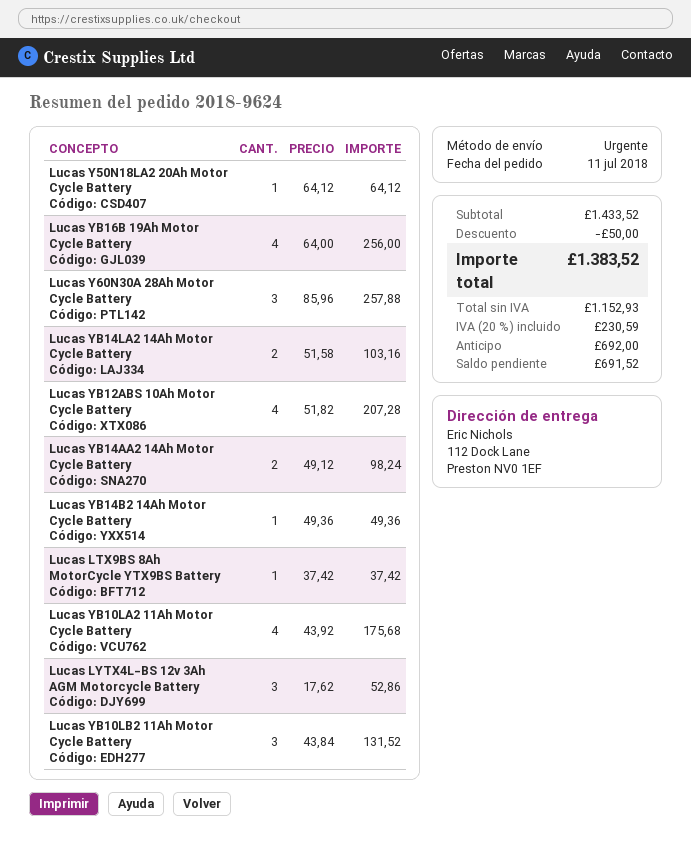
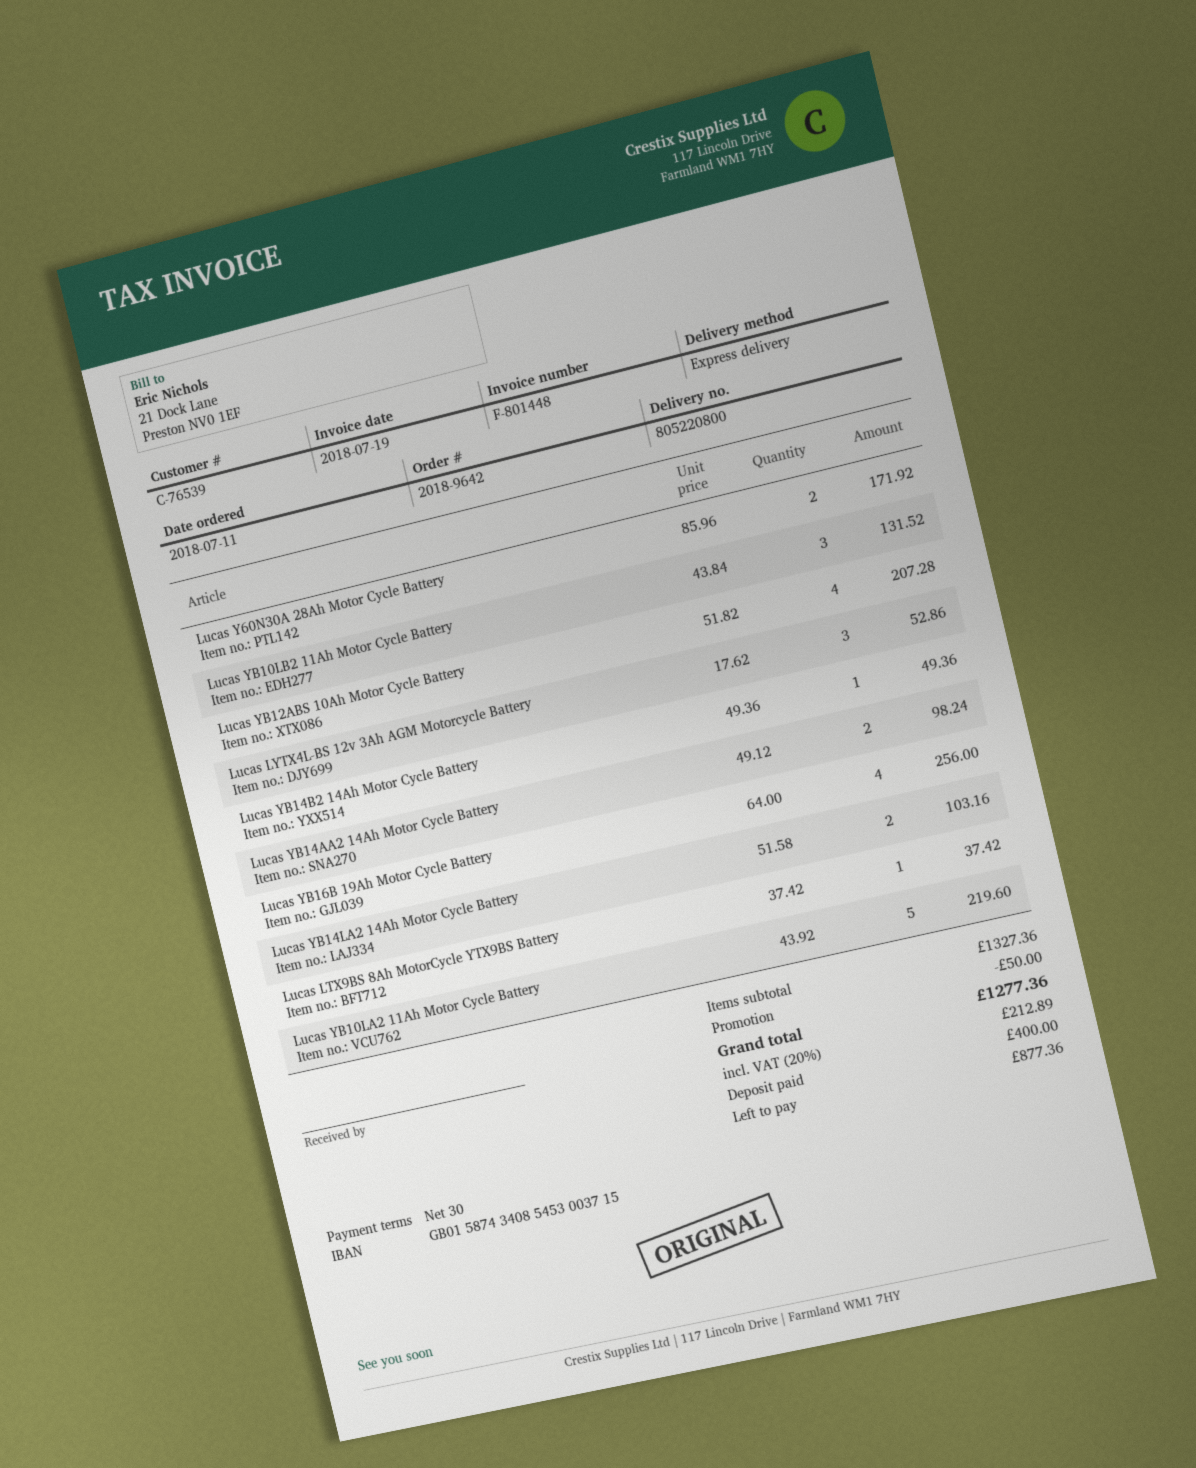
order number: 2018-9624 -> 2018-9642
Lucas Y50N18LA2 20Ah Motor Cycle Battery: 1 x 64.12 = 64.12 -> none
Lucas Y60N30A 28Ah Motor Cycle Battery: 3 x 85.96 = 257.88 -> 2 x 85.96 = 171.92
Lucas YB10LA2 11Ah Motor Cycle Battery: 4 x 43.92 = 175.68 -> 5 x 43.92 = 219.60
subtotal: 1433.52 -> 1327.36
tax: 20% = 230.59 -> 20% = 212.89
total: 1383.52 -> 1277.36
deposit: 692.00 -> 400.00
balance: 691.52 -> 877.36

